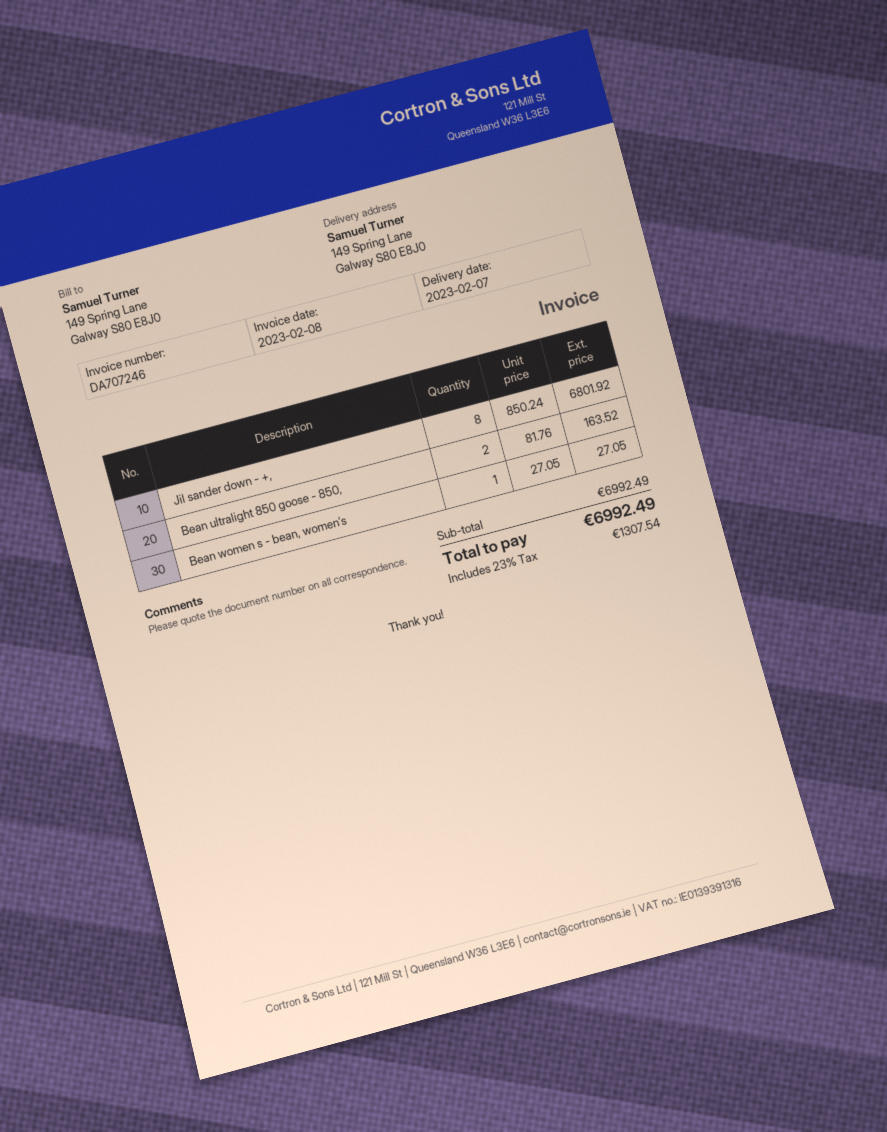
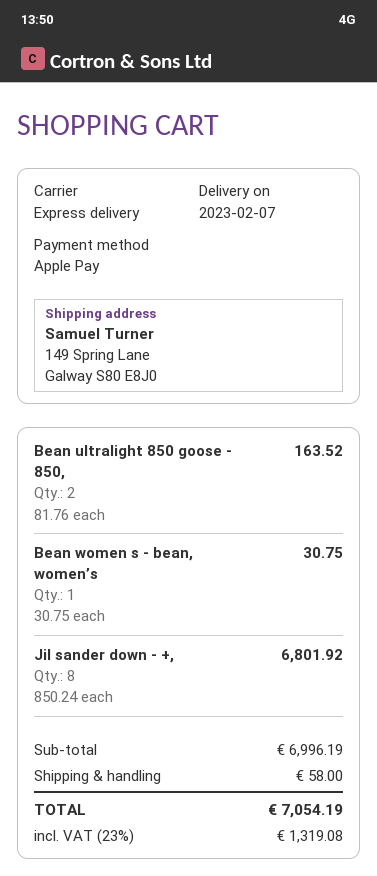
Bean women s - bean, women’s: 1 x 27.05 = 27.05 -> 1 x 30.75 = 30.75
subtotal: 6992.49 -> 6996.19
shipping: none -> 58.00
tax: 23% = 1307.54 -> 23% = 1319.08
total: 6992.49 -> 7054.19

